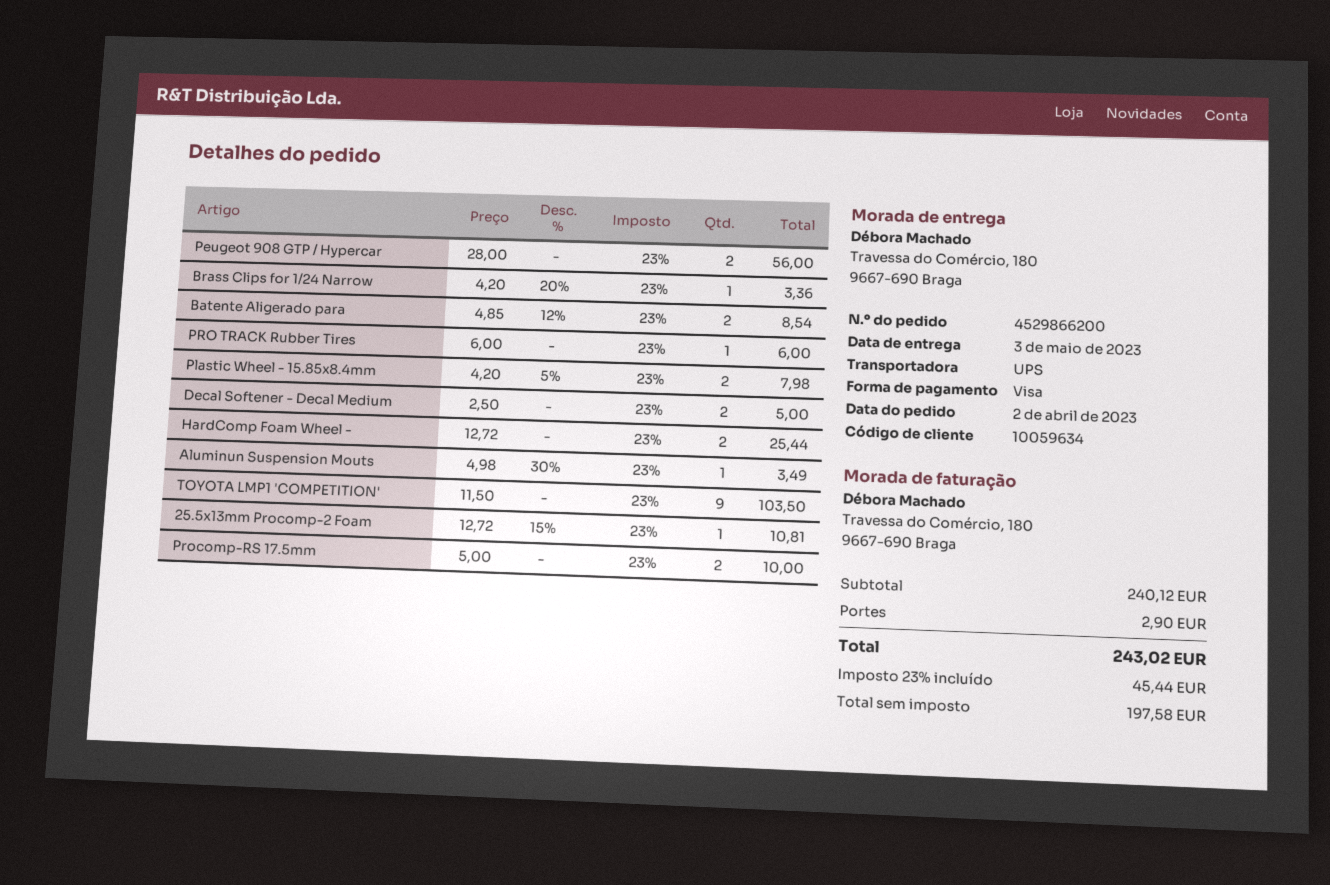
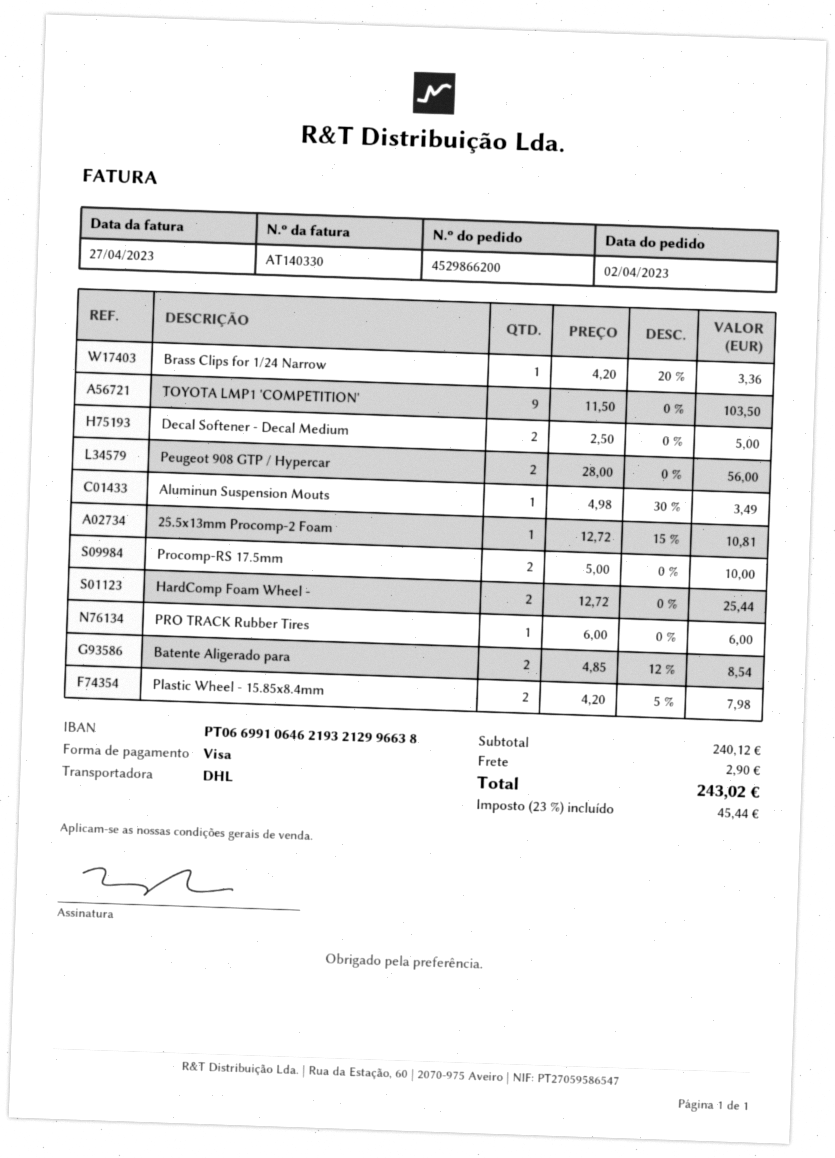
shipping method: UPS -> DHL

